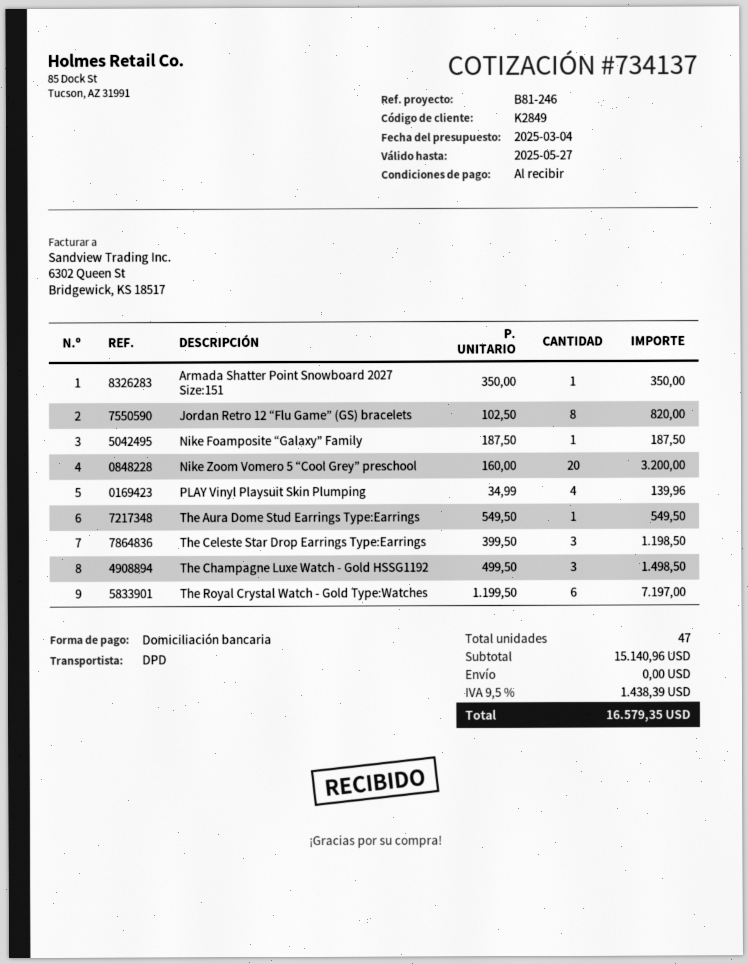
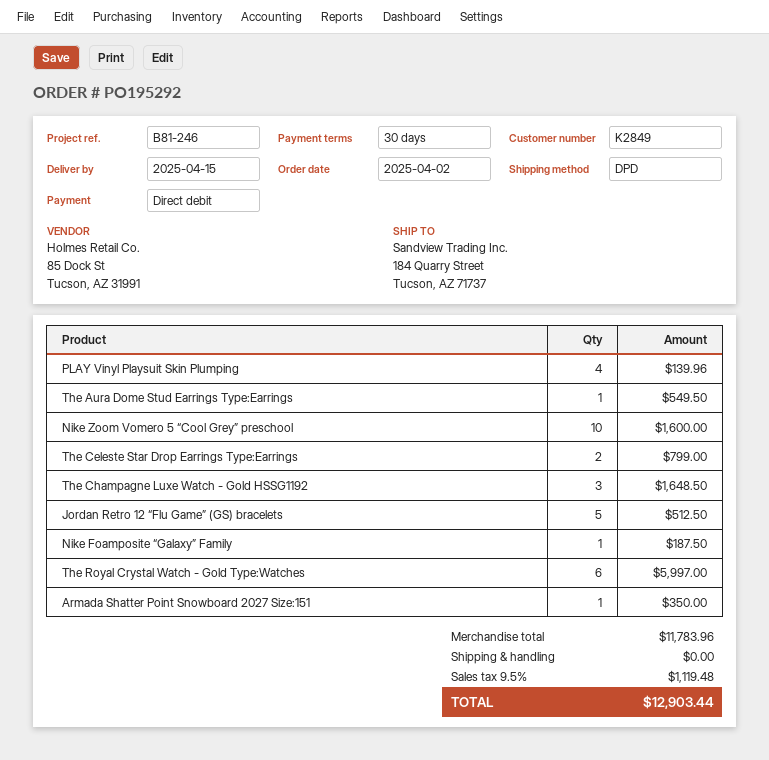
payment terms: on receipt -> 30 days
Jordan Retro 12 “Flu Game” (GS) bracelets: 8 for 820.00 -> 5 for 512.50
Nike Zoom Vomero 5 “Cool Grey” preschool: 20 for 3200.00 -> 10 for 1600.00
The Celeste Star Drop Earrings Type:Earrings: 3 for 1198.50 -> 2 for 799.00
The Champagne Luxe Watch - Gold HSSG1192: 3 for 1498.50 -> 3 for 1648.50
The Royal Crystal Watch - Gold Type:Watches: 6 for 7197.00 -> 6 for 5997.00
subtotal: 15140.96 -> 11783.96
tax: 9.5% = 1438.39 -> 9.5% = 1119.48
total: 16579.35 -> 12903.44

